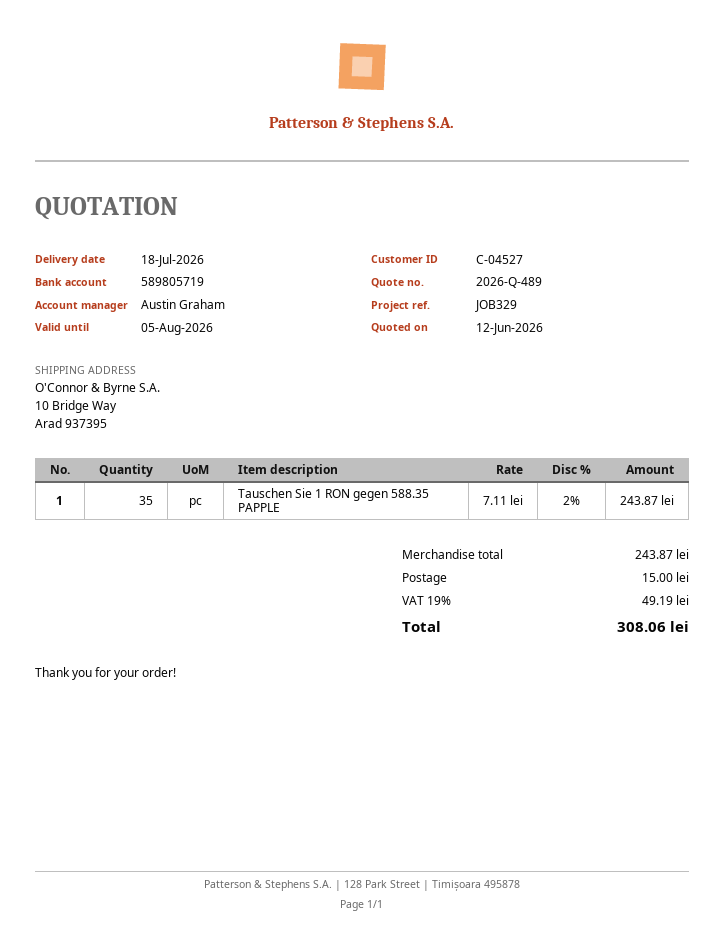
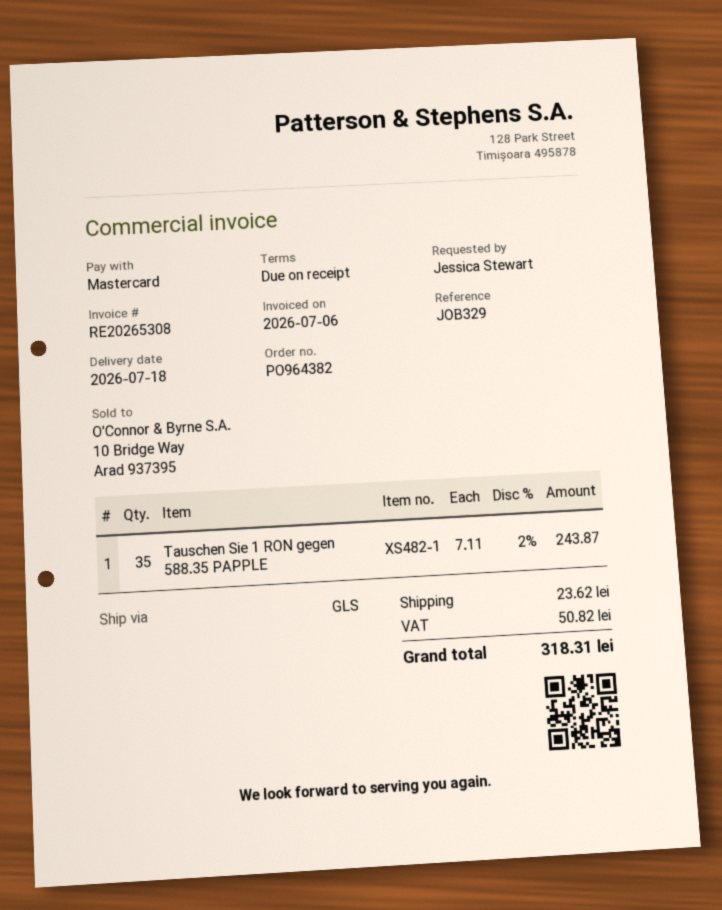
shipping: 15.00 -> 23.62
tax: 49.19 -> 50.82
total: 308.06 -> 318.31

